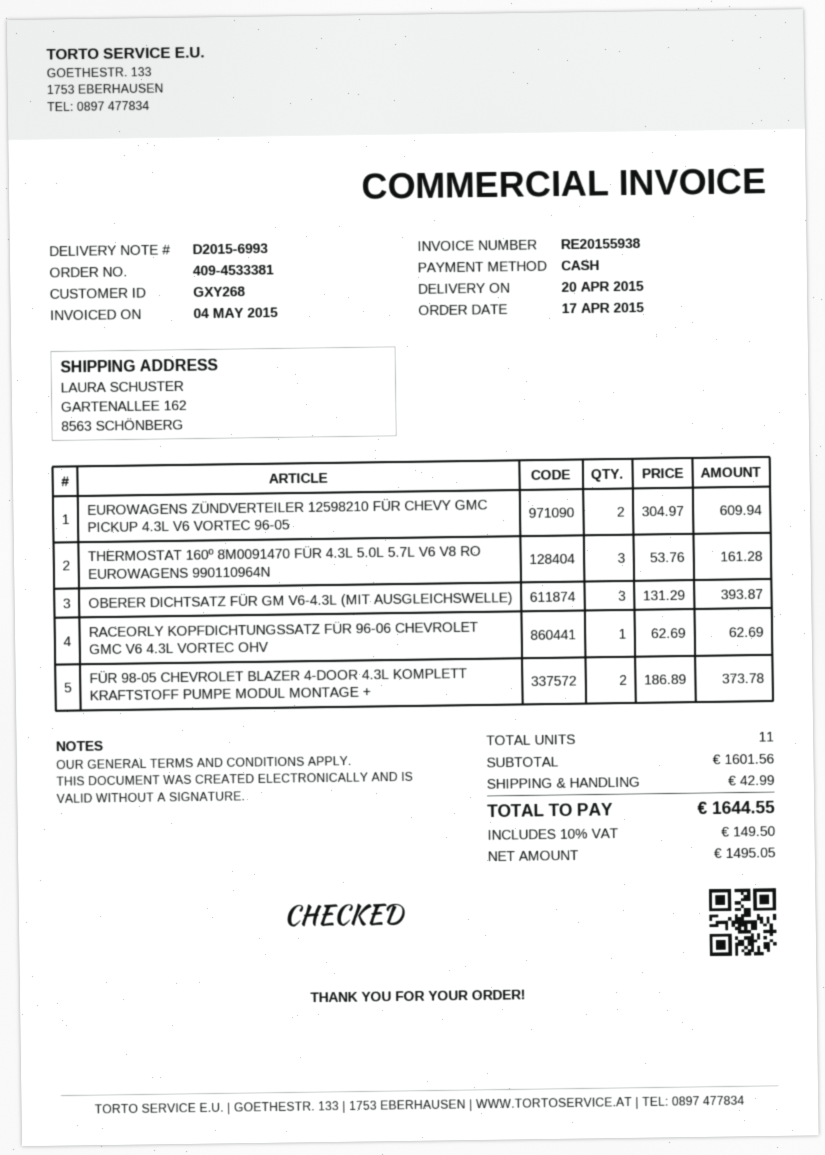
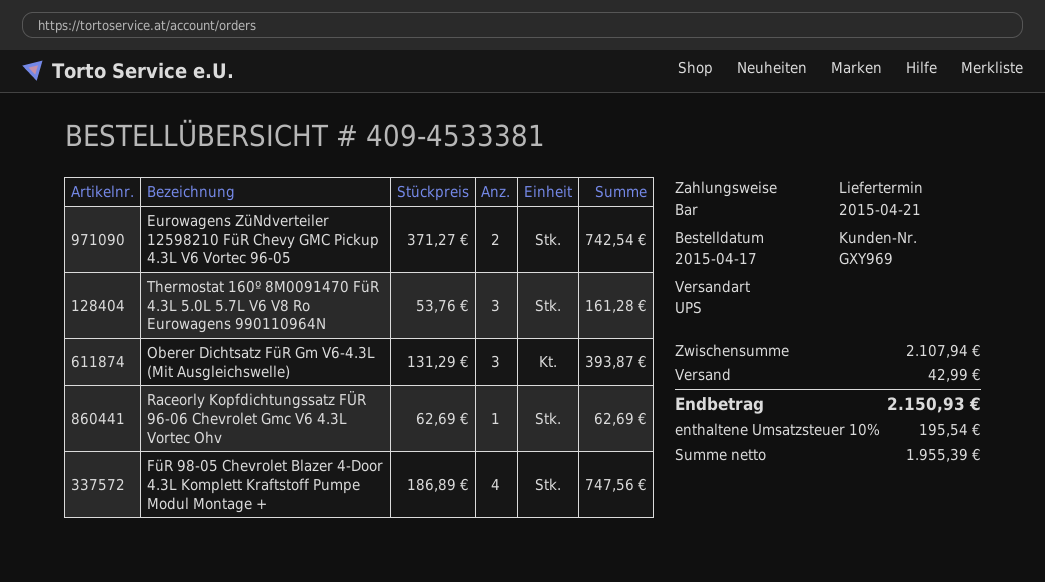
delivery date: 2015-04-20 -> 2015-04-21
customer number: GXY268 -> GXY969
EUROWAGENS ZÜNDVERTEILER 12598210 FÜR CHEVY GMC PICKUP 4.3L V6 VORTEC 96-05: 2 x 304.97 = 609.94 -> 2 x 371.27 = 742.54
FÜR 98-05 CHEVROLET BLAZER 4-DOOR 4.3L KOMPLETT KRAFTSTOFF PUMPE MODUL MONTAGE +: 2 x 186.89 = 373.78 -> 4 x 186.89 = 747.56
subtotal: 1601.56 -> 2107.94
net: 1495.05 -> 1955.39
tax: 10% = 149.50 -> 10% = 195.54
total: 1644.55 -> 2150.93

